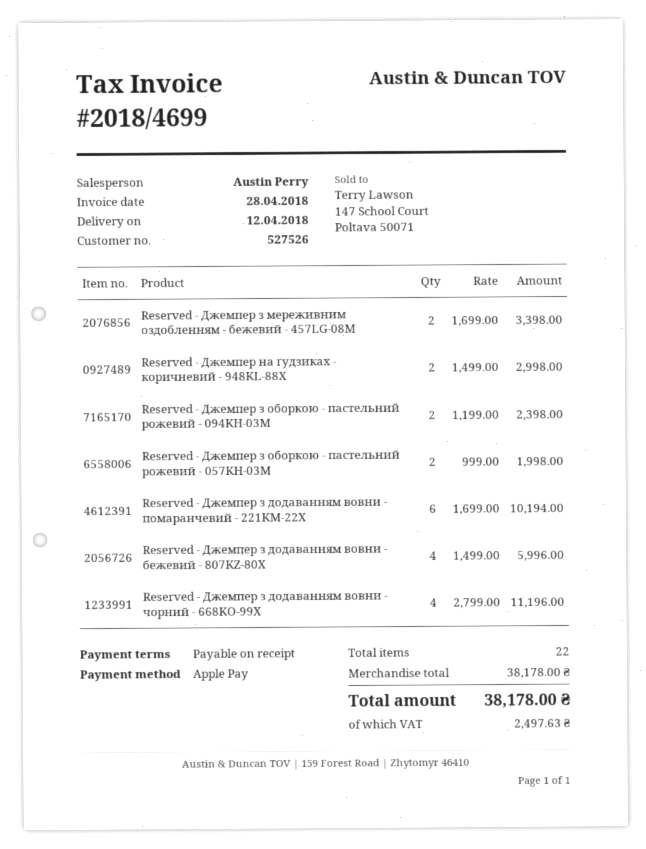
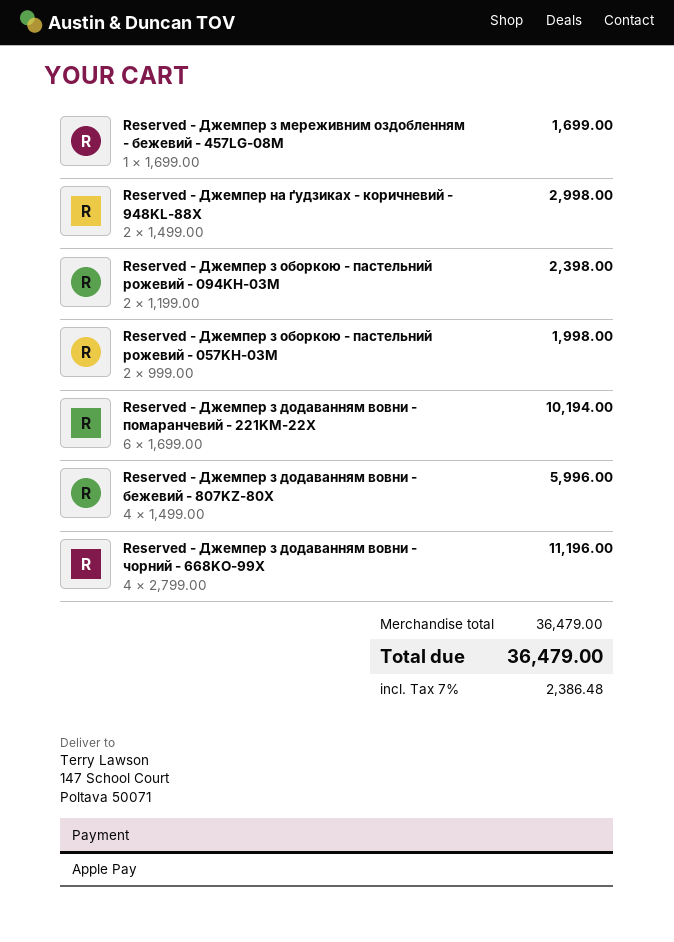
Reserved - Джемпер з мереживним оздобленням - бежевий - 457LG-08M: 2 x 1699.00 = 3398.00 -> 1 x 1699.00 = 1699.00
subtotal: 38178.00 -> 36479.00
tax: 2497.63 -> 2386.48
total: 38178.00 -> 36479.00

